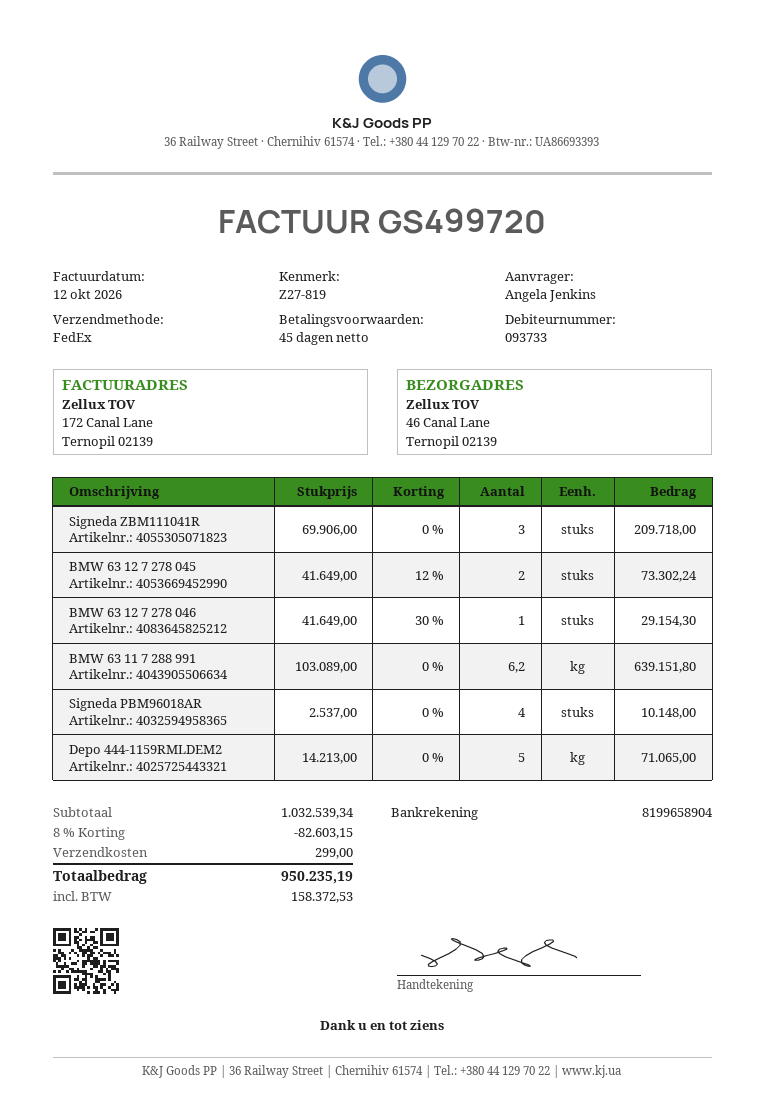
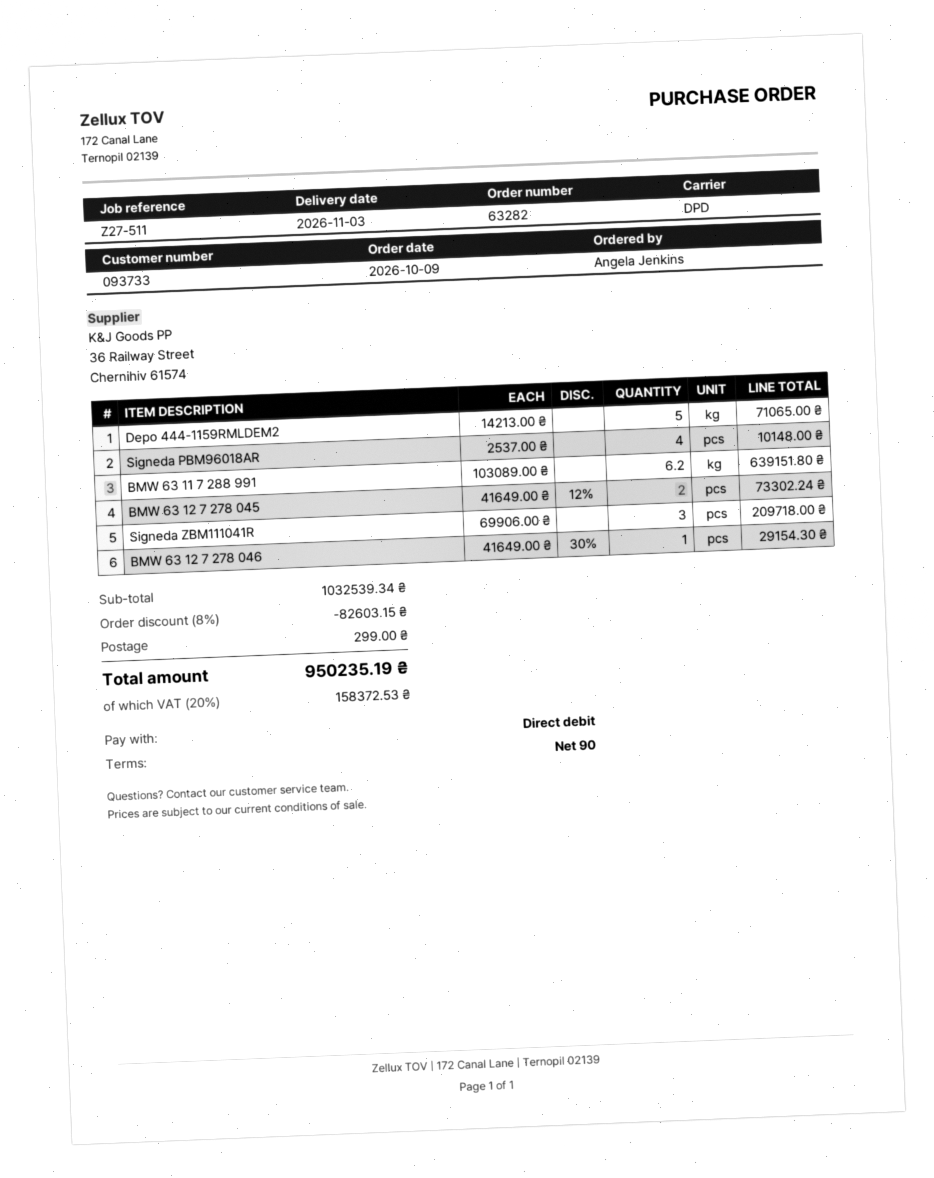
payment terms: 45 days -> 90 days
reference: Z27-819 -> Z27-511
shipping method: FedEx -> DPD

